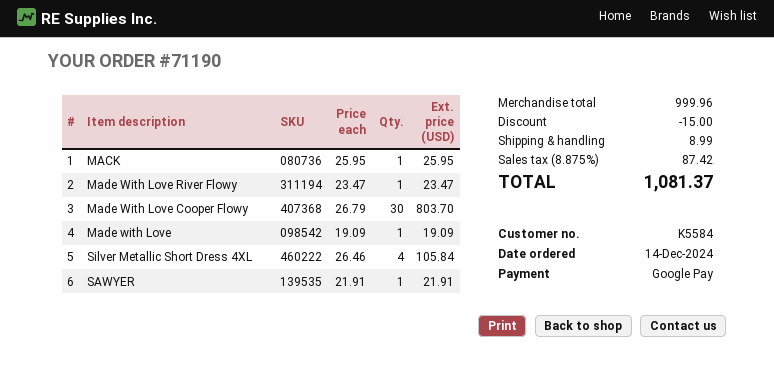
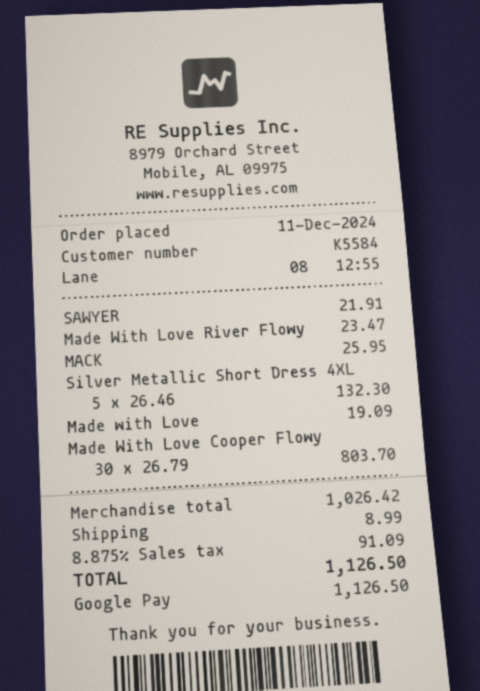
order date: 2024-12-14 -> 2024-12-11
Silver Metallic Short Dress 4XL: 4 x 26.46 = 105.84 -> 5 x 26.46 = 132.30
subtotal: 999.96 -> 1026.42
discount: 15.00 -> none
tax: 8.875% = 87.42 -> 8.875% = 91.09
total: 1081.37 -> 1126.50

